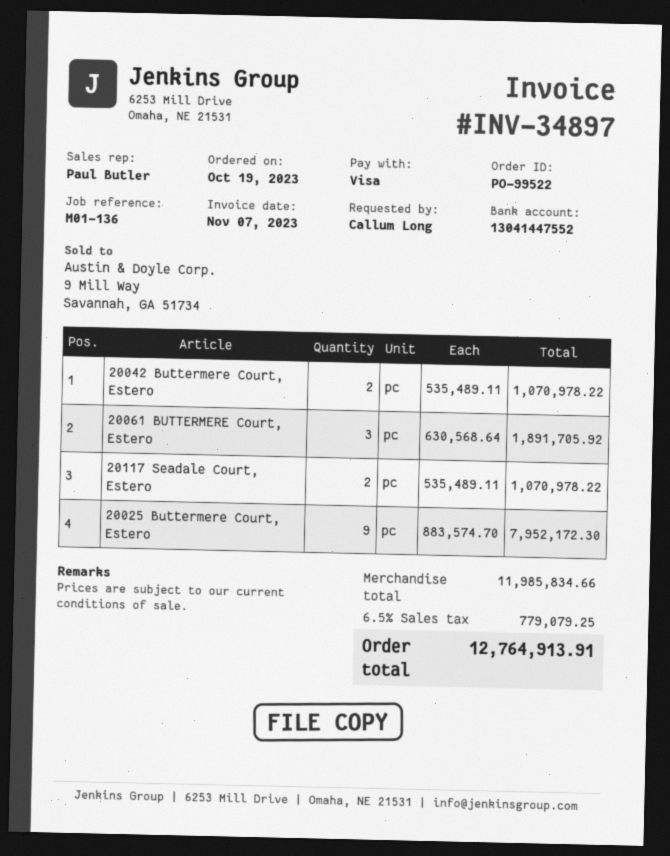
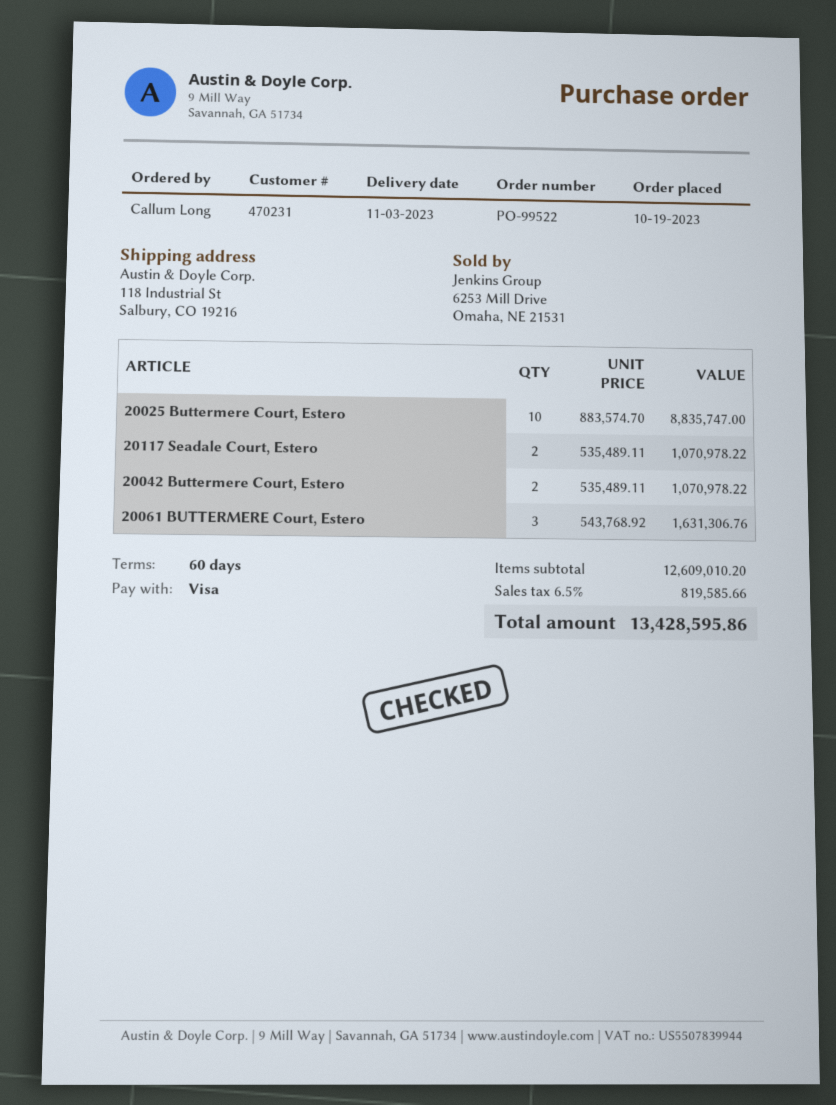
20061 BUTTERMERE Court, Estero: 3 x 630568.64 = 1891705.92 -> 3 x 543768.92 = 1631306.76
20025 Buttermere Court, Estero: 9 x 883574.70 = 7952172.30 -> 10 x 883574.70 = 8835747.00
subtotal: 11985834.66 -> 12609010.20
tax: 6.5% = 779079.25 -> 6.5% = 819585.66
total: 12764913.91 -> 13428595.86

